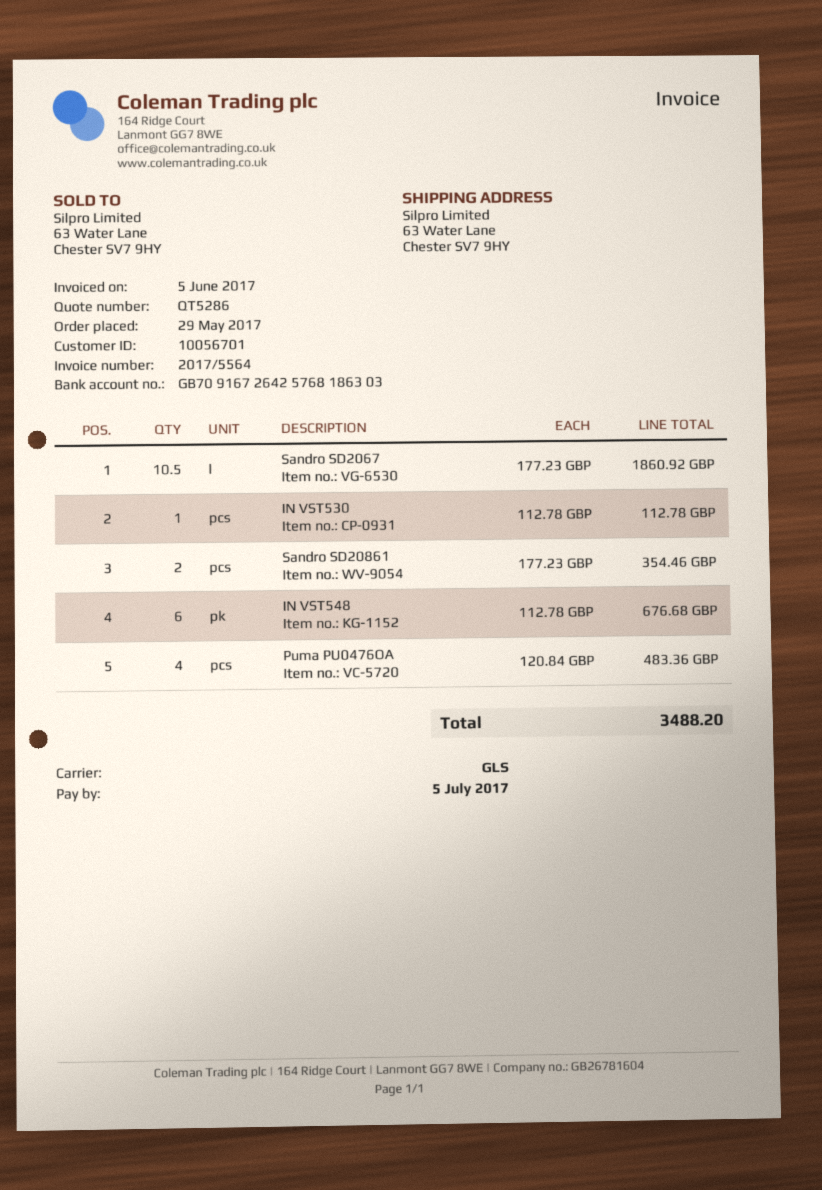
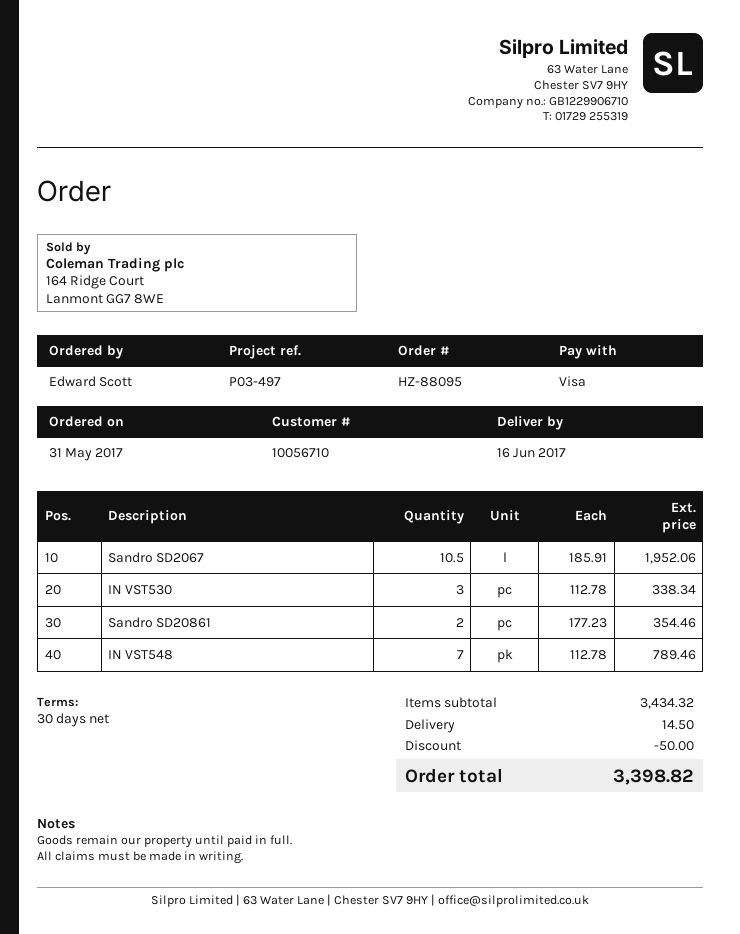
order date: 2017-05-29 -> 2017-05-31
customer number: 10056701 -> 10056710
Sandro SD2067: 10.5 x 177.23 = 1860.92 -> 10.5 x 185.91 = 1952.06
IN VST530: 1 x 112.78 = 112.78 -> 3 x 112.78 = 338.34
IN VST548: 6 x 112.78 = 676.68 -> 7 x 112.78 = 789.46
Puma PU0476OA: 4 x 120.84 = 483.36 -> none
discount: none -> 50.00
shipping: none -> 14.50
total: 3488.20 -> 3398.82

